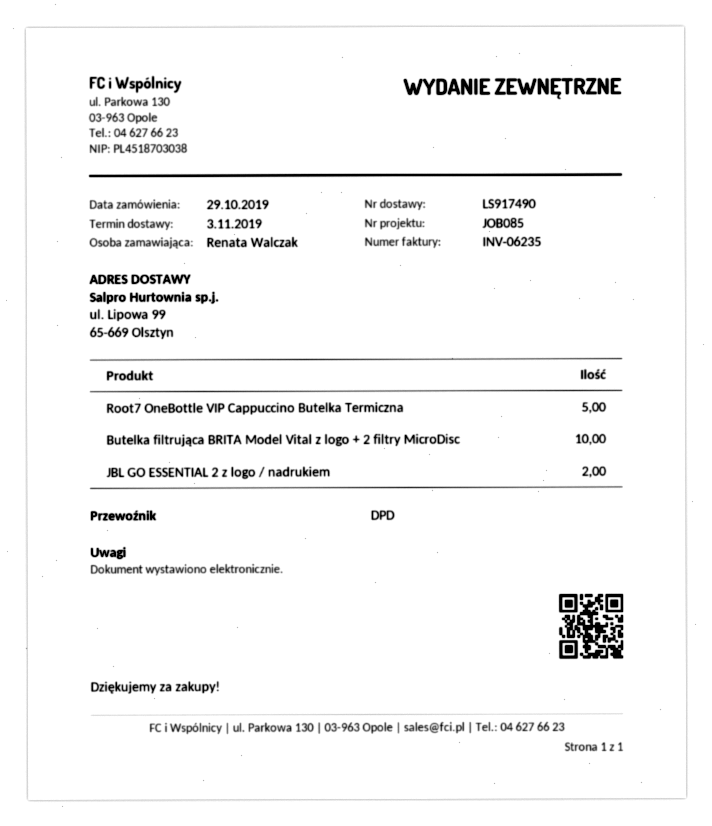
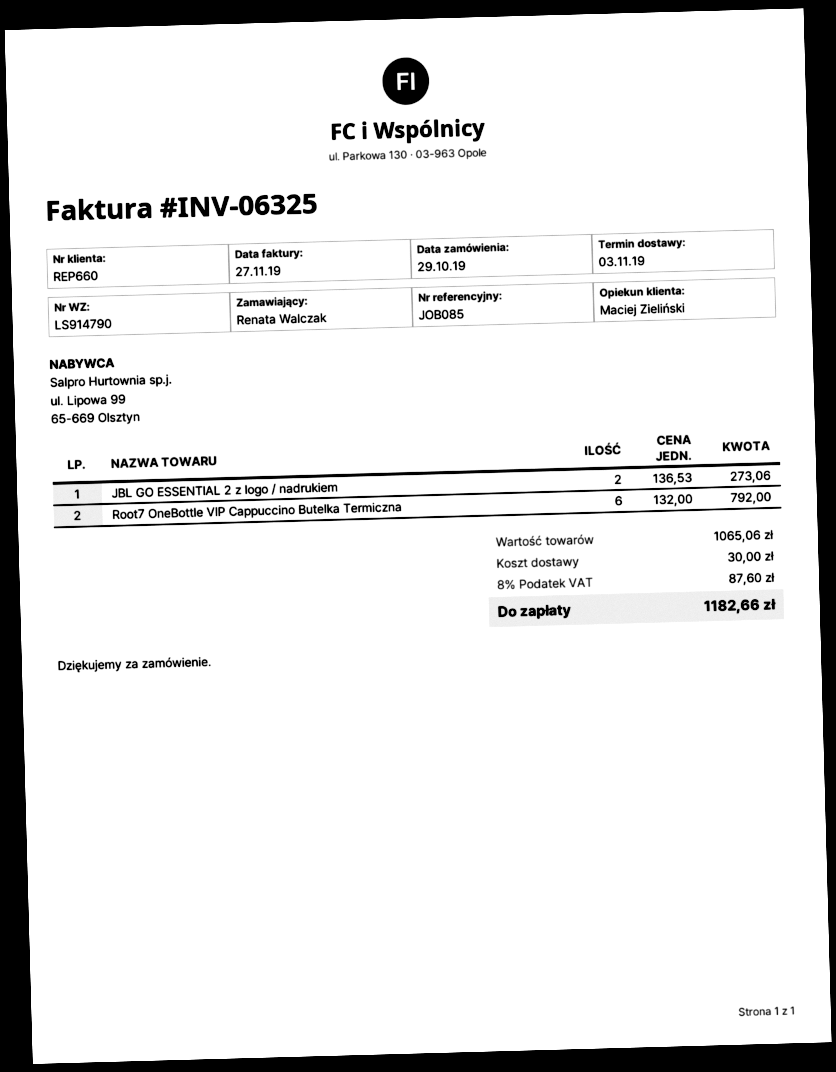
delivery note number: LS917490 -> LS914790
invoice number: INV-06235 -> INV-06325
Root7 OneBottle VIP Cappuccino Butelka Termiczna: 5 -> 6
Butelka filtrująca BRITA Model Vital z logo + 2 filtry MicroDisc: 10 -> none

